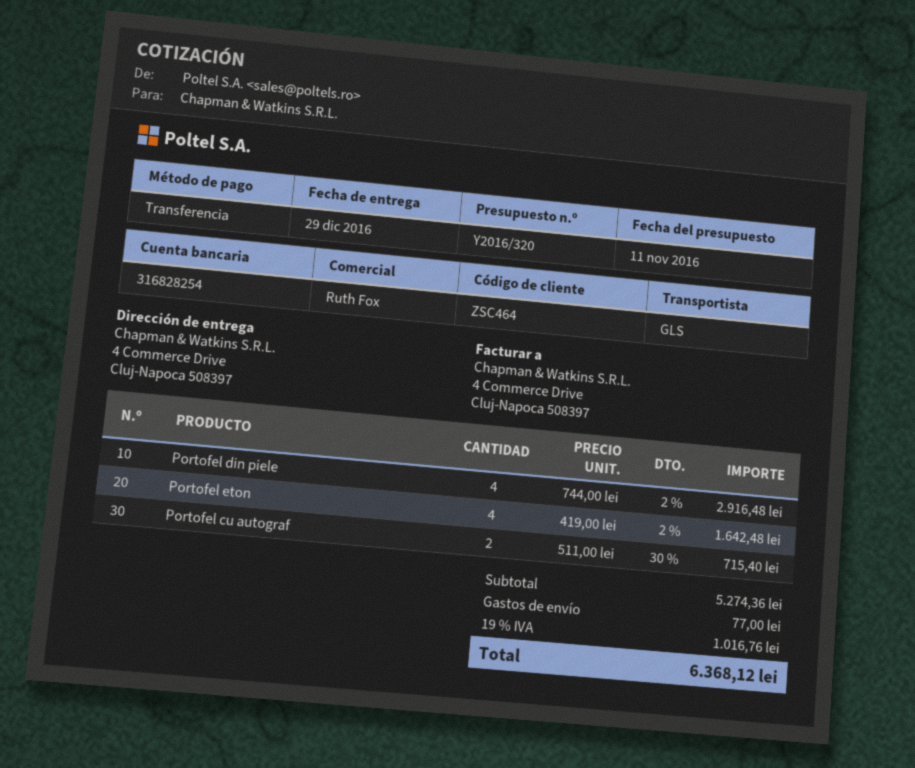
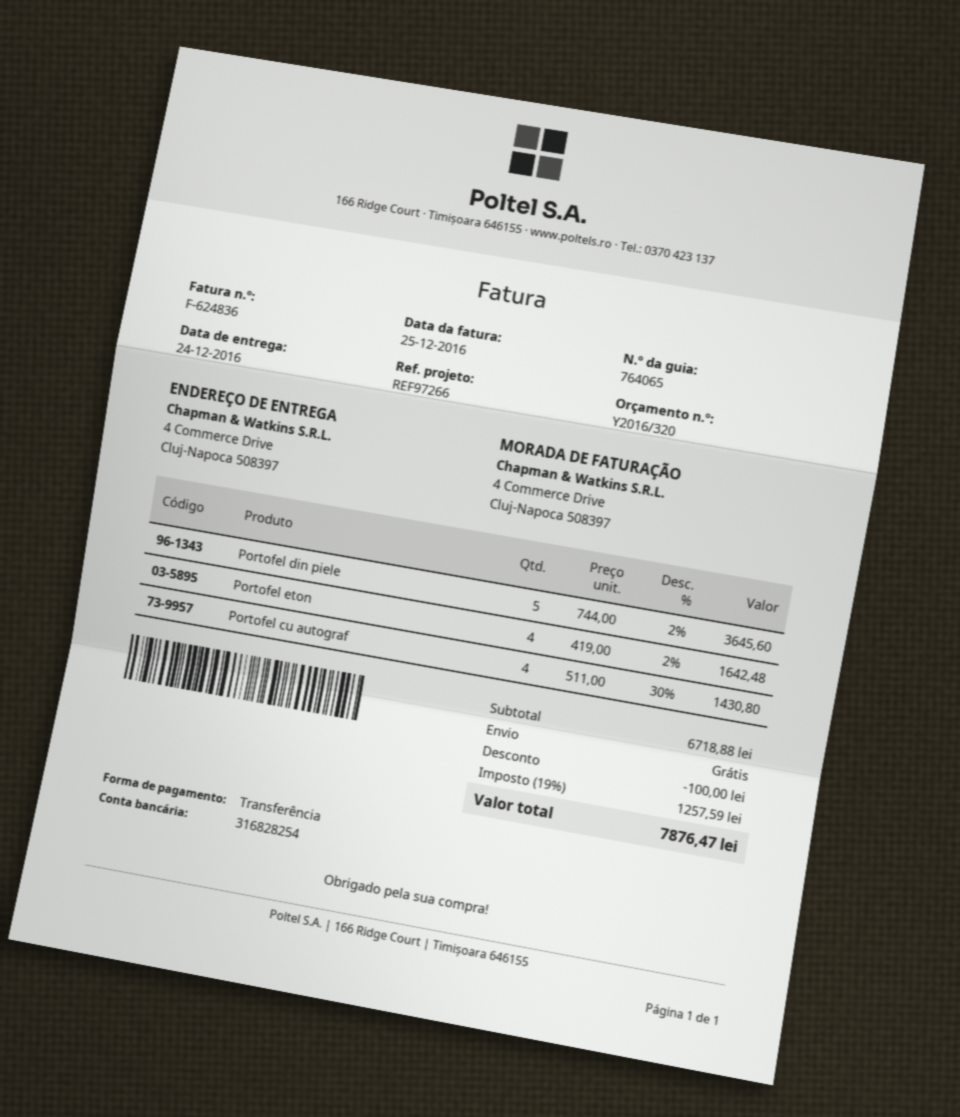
delivery date: 2016-12-29 -> 2016-12-24
Portofel din piele: 4 x 744.00 - 2% = 2916.48 -> 5 x 744.00 - 2% = 3645.60
Portofel cu autograf: 2 x 511.00 - 30% = 715.40 -> 4 x 511.00 - 30% = 1430.80
subtotal: 5274.36 -> 6718.88
discount: none -> 100.00
shipping: 77.00 -> 0.00
tax: 19% = 1016.76 -> 19% = 1257.59
total: 6368.12 -> 7876.47

